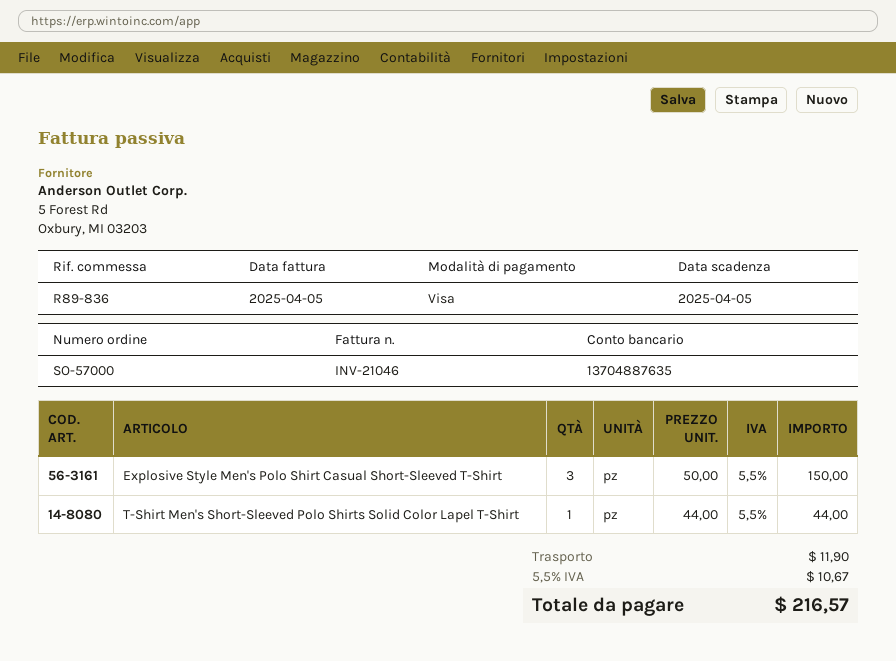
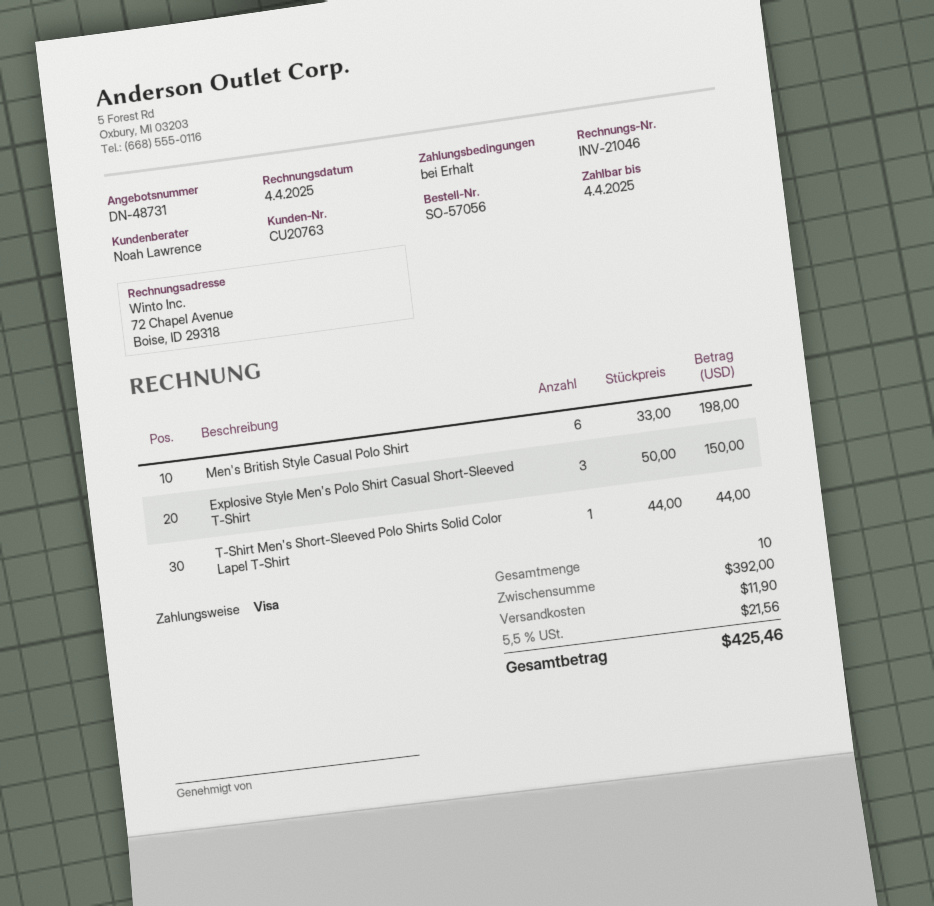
order number: SO-57000 -> SO-57056
invoice date: 2025-04-05 -> 2025-04-04
due date: 2025-04-05 -> 2025-04-04
Men's British Style Casual Polo Shirt: none -> 6 x 33.00 = 198.00
tax: 5.5% = 10.67 -> 5.5% = 21.56
total: 216.57 -> 425.46

